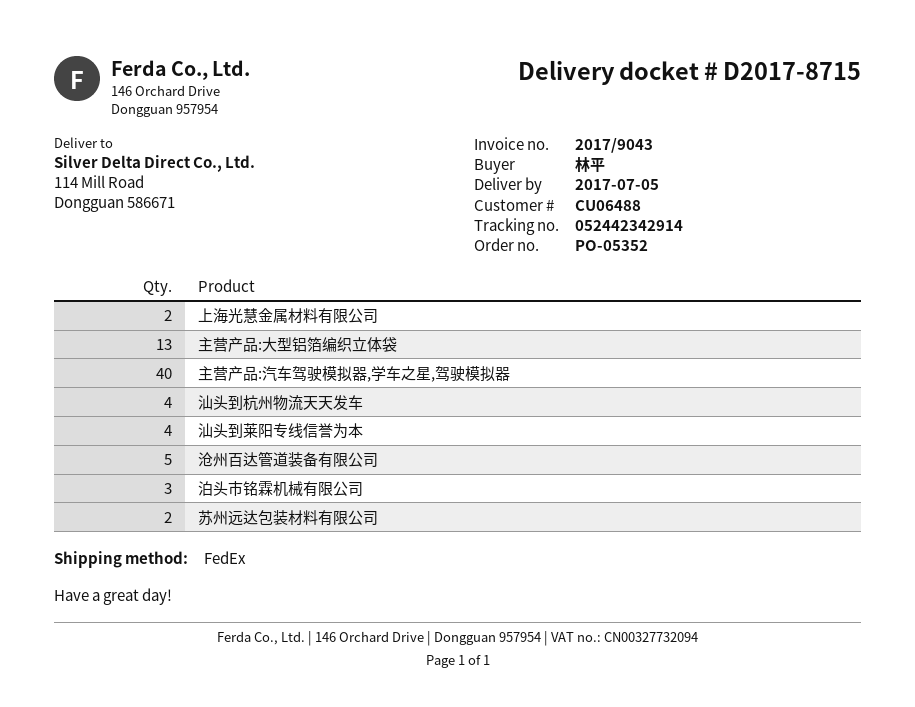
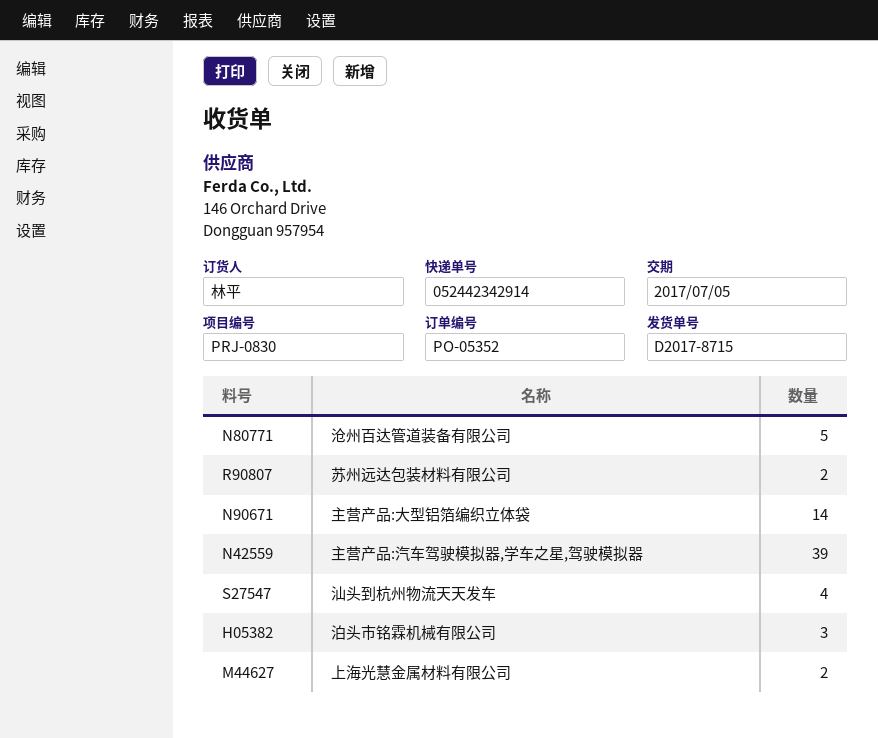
主营产品:大型铝箔编织立体袋: 13 -> 14
主营产品:汽车驾驶模拟器,学车之星,驾驶模拟器: 40 -> 39
汕头到莱阳专线信誉为本: 4 -> none

